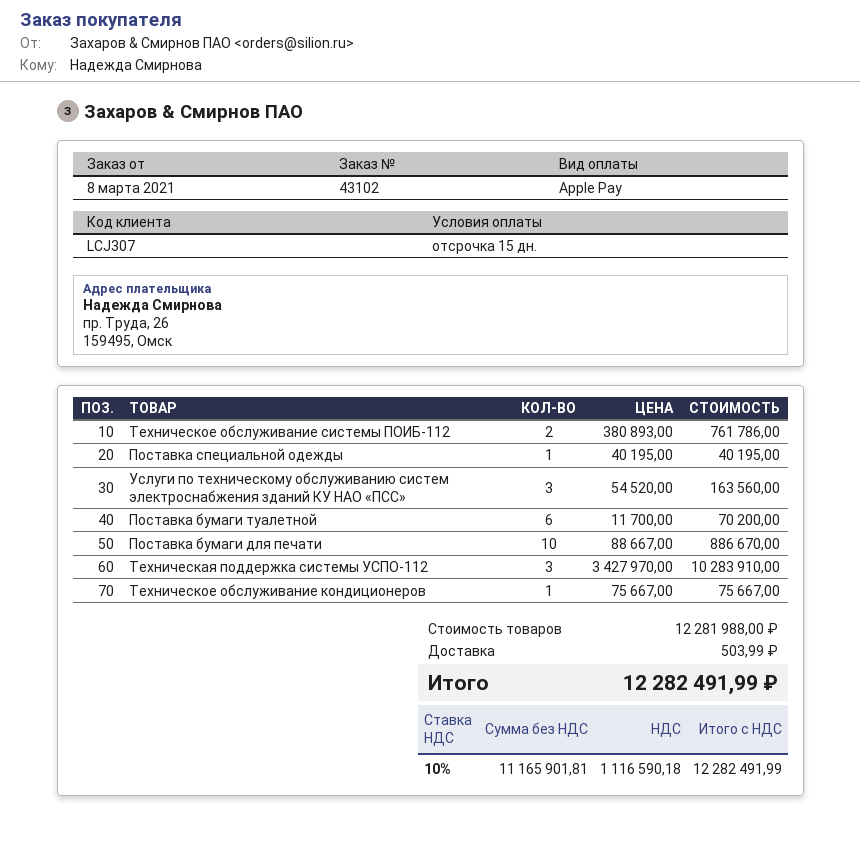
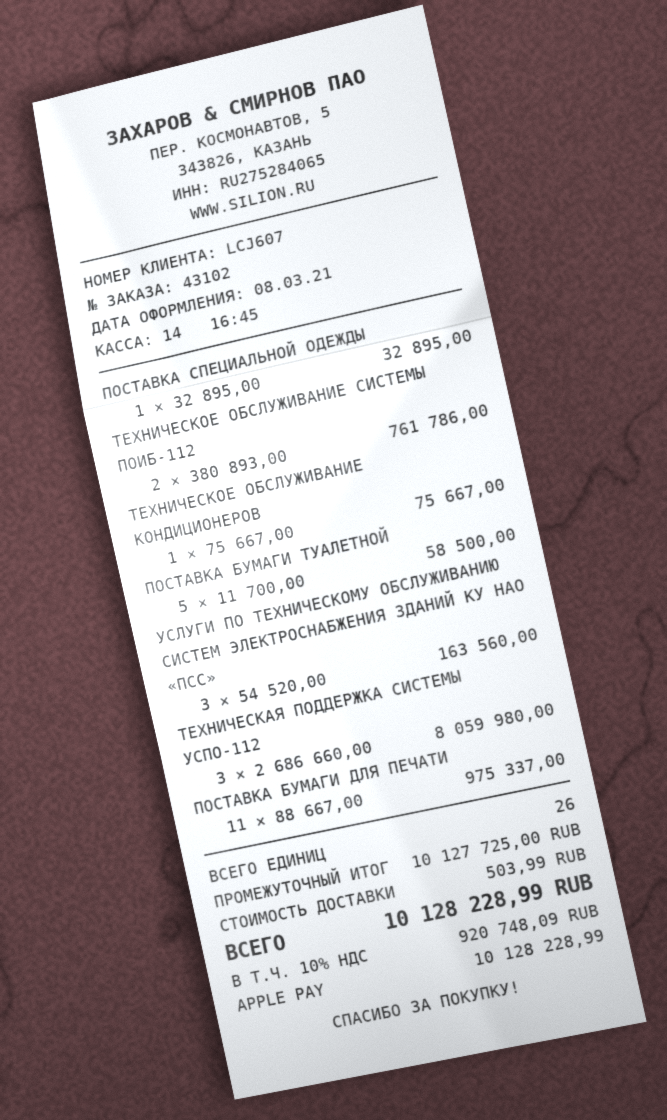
customer number: LCJ307 -> LCJ607
Поставка специальной одежды: 1 x 40195.00 = 40195.00 -> 1 x 32895.00 = 32895.00
Поставка бумаги туалетной: 6 x 11700.00 = 70200.00 -> 5 x 11700.00 = 58500.00
Поставка бумаги для печати: 10 x 88667.00 = 886670.00 -> 11 x 88667.00 = 975337.00
Техническая поддержка системы УСПО-112: 3 x 3427970.00 = 10283910.00 -> 3 x 2686660.00 = 8059980.00
subtotal: 12281988.00 -> 10127725.00
tax: 10% = 1116590.18 -> 10% = 920748.09
total: 12282491.99 -> 10128228.99

